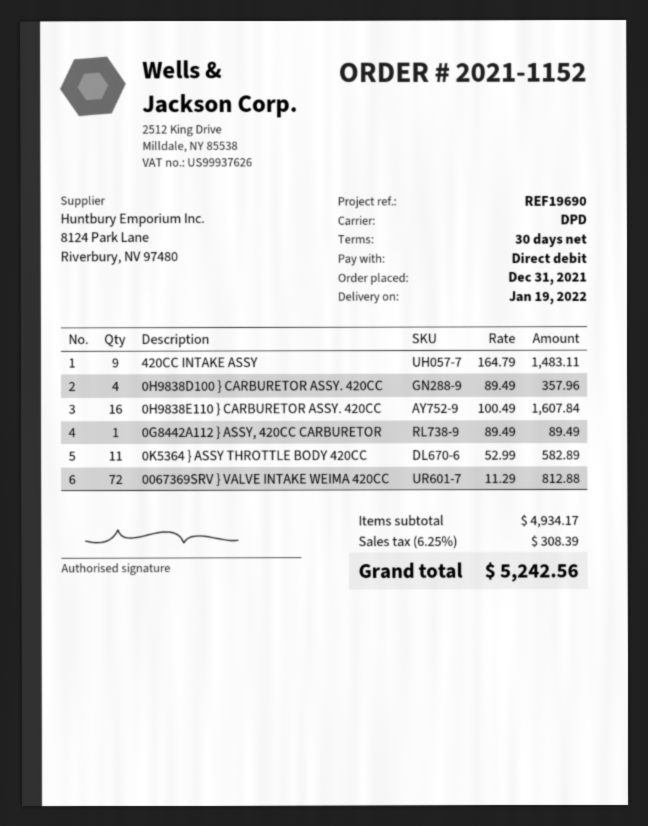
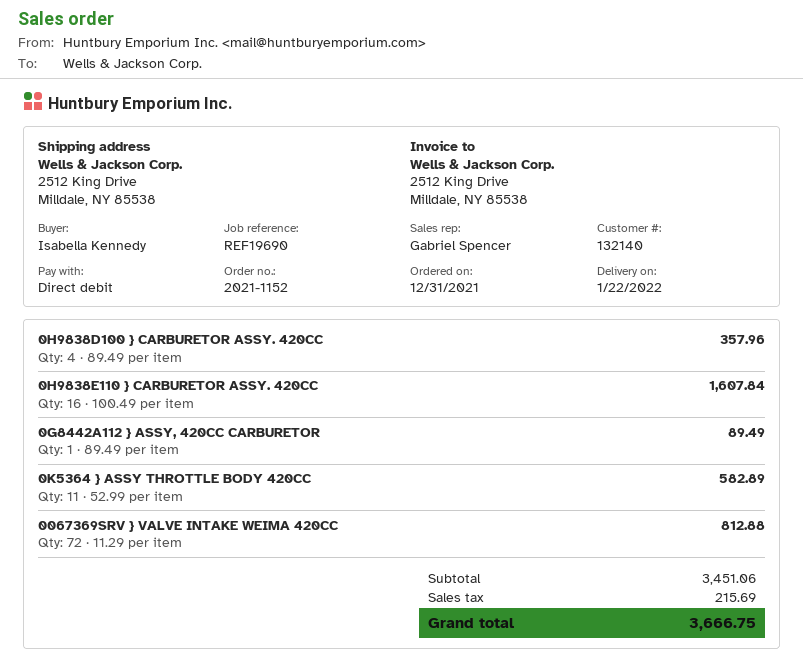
delivery date: 2022-01-19 -> 2022-01-22
420CC INTAKE ASSY: 9 x 164.79 = 1483.11 -> none
subtotal: 4934.17 -> 3451.06
tax: 308.39 -> 215.69
total: 5242.56 -> 3666.75

